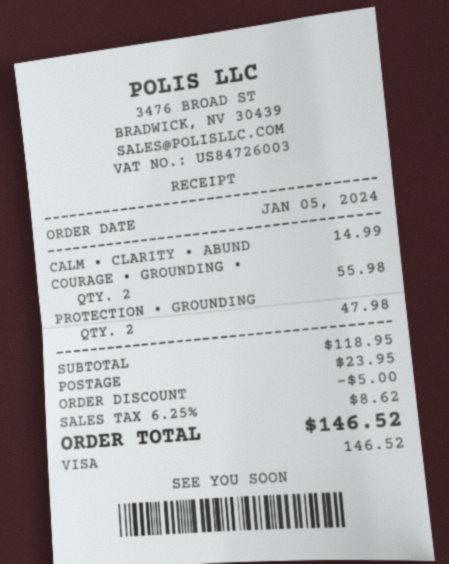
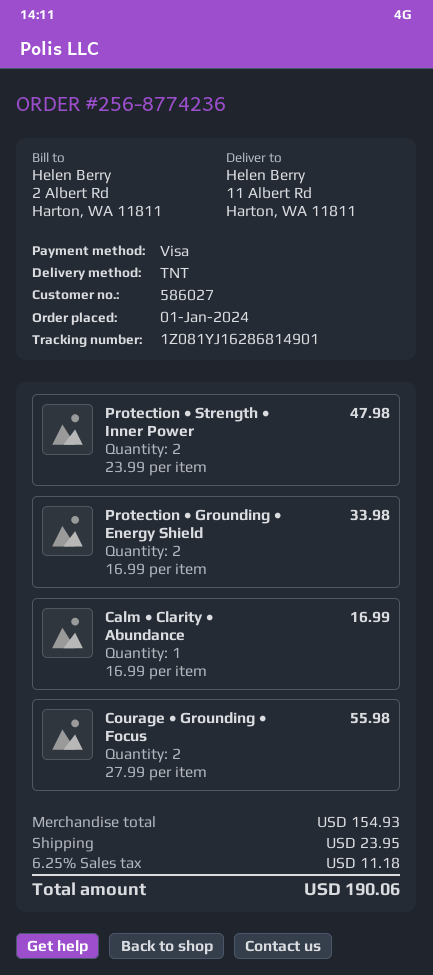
order date: 2024-01-05 -> 2024-01-01
CALM • CLARITY • ABUND: 1 for 14.99 -> 1 for 16.99
PROTECTION • GROUNDING: 2 for 47.98 -> 2 for 33.98
Protection • Strength • Inner Power: none -> 2 for 47.98
subtotal: 118.95 -> 154.93
discount: 5.00 -> none
tax: 6.25% = 8.62 -> 6.25% = 11.18
total: 146.52 -> 190.06

